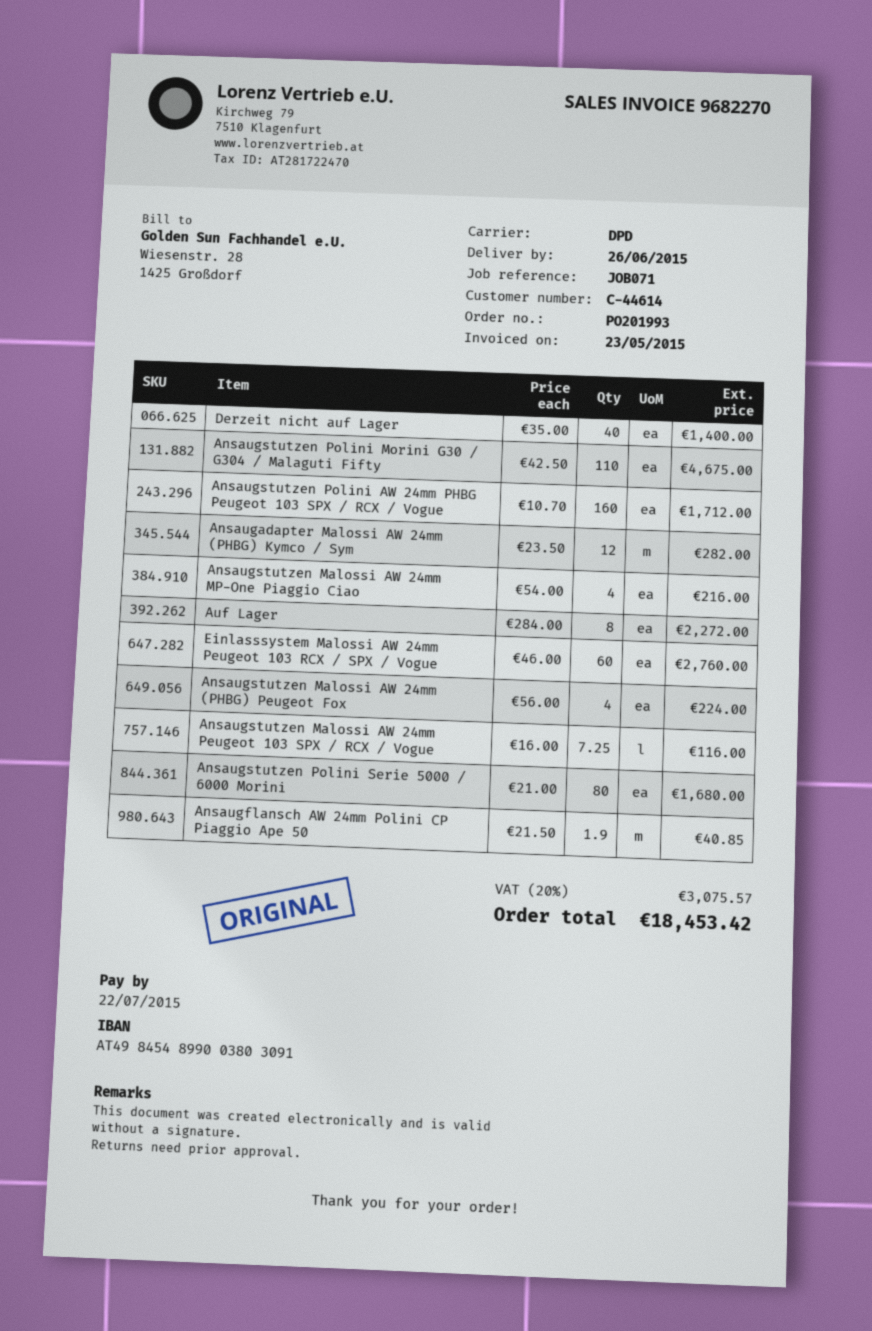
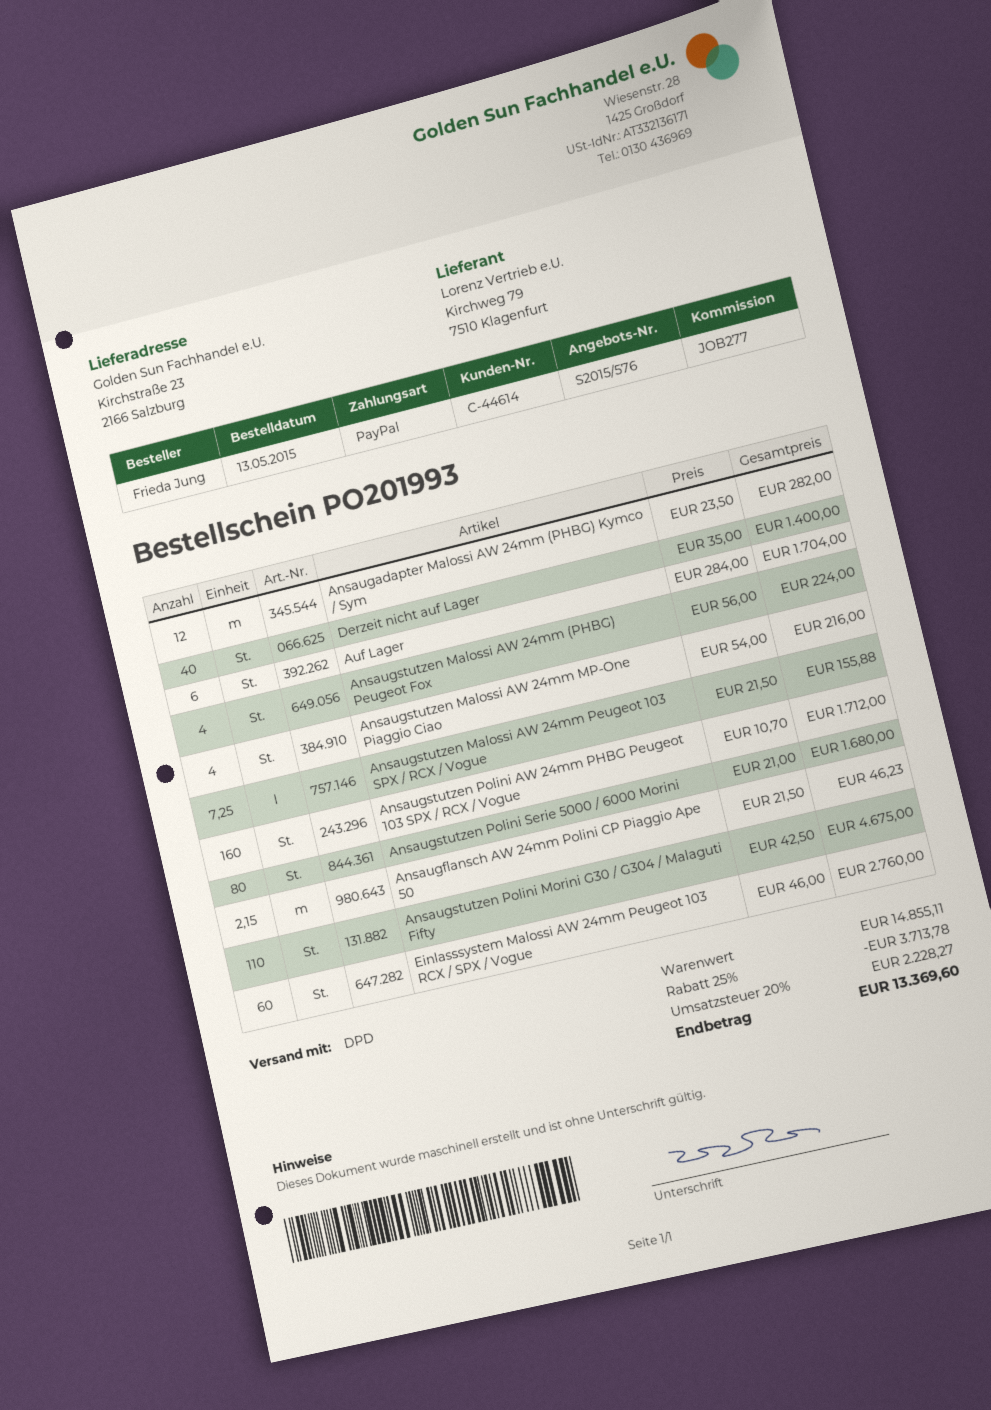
reference: JOB071 -> JOB277
Auf Lager: 8 x 284.00 = 2272.00 -> 6 x 284.00 = 1704.00
Ansaugstutzen Malossi AW 24mm Peugeot 103 SPX / RCX / Vogue: 7.25 x 16.00 = 116.00 -> 7.25 x 21.50 = 155.88
Ansaugflansch AW 24mm Polini CP Piaggio Ape 50: 1.9 x 21.50 = 40.85 -> 2.15 x 21.50 = 46.23
discount: none -> 25% = 3713.78
tax: 20% = 3075.57 -> 20% = 2228.27
total: 18453.42 -> 13369.60

